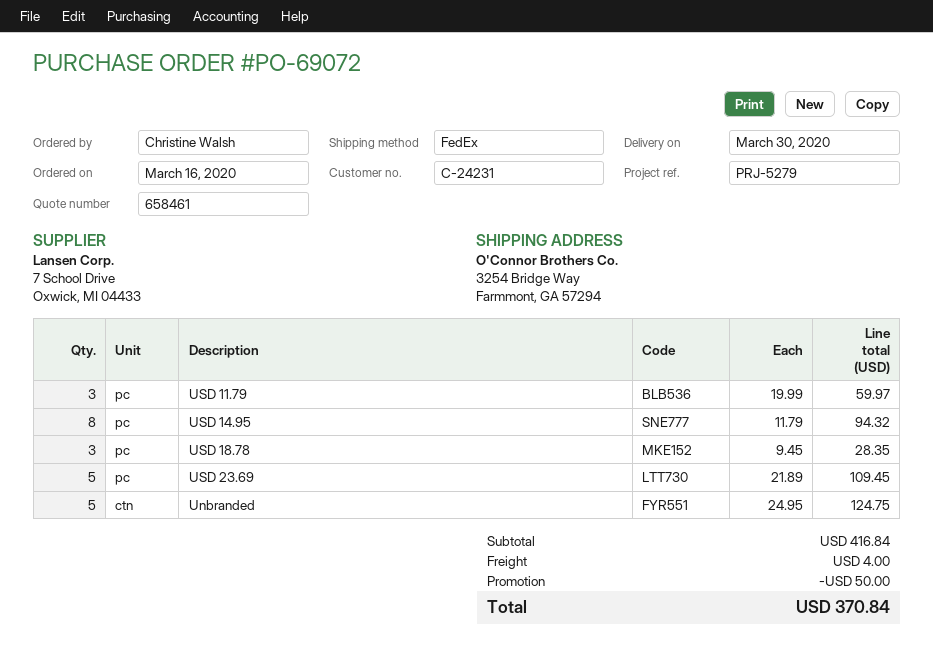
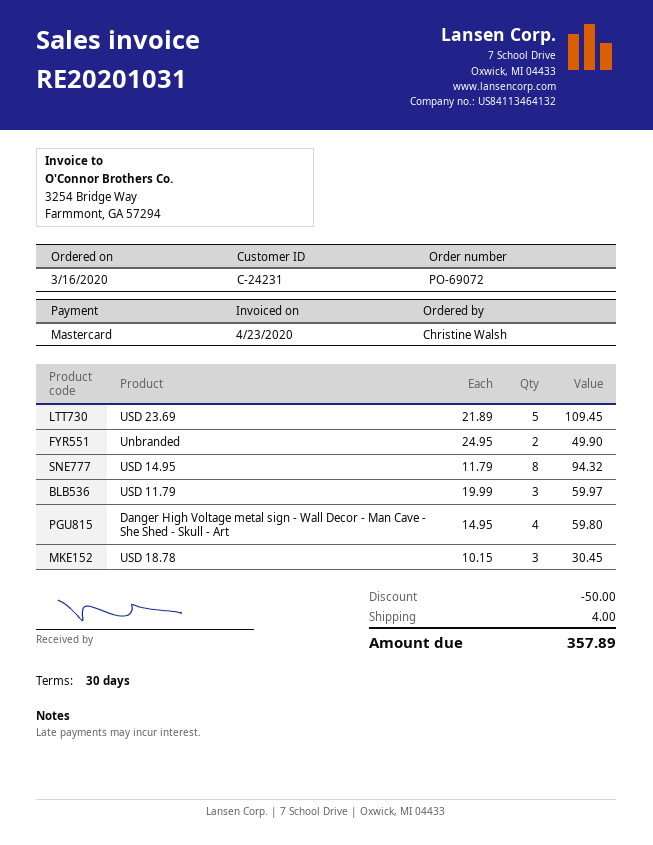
USD 18.78: 3 x 9.45 = 28.35 -> 3 x 10.15 = 30.45
Unbranded: 5 x 24.95 = 124.75 -> 2 x 24.95 = 49.90
Danger High Voltage metal sign - Wall Decor - Man Cave - She Shed - Skull - Art: none -> 4 x 14.95 = 59.80
total: 370.84 -> 357.89

